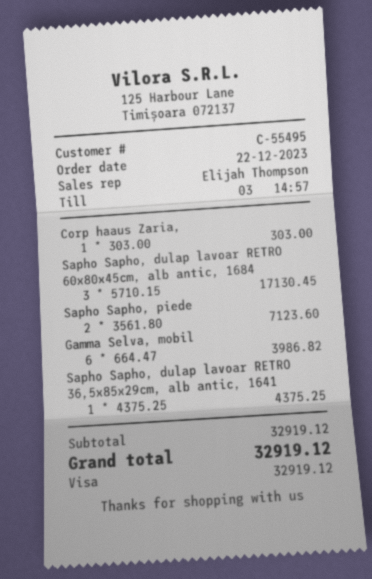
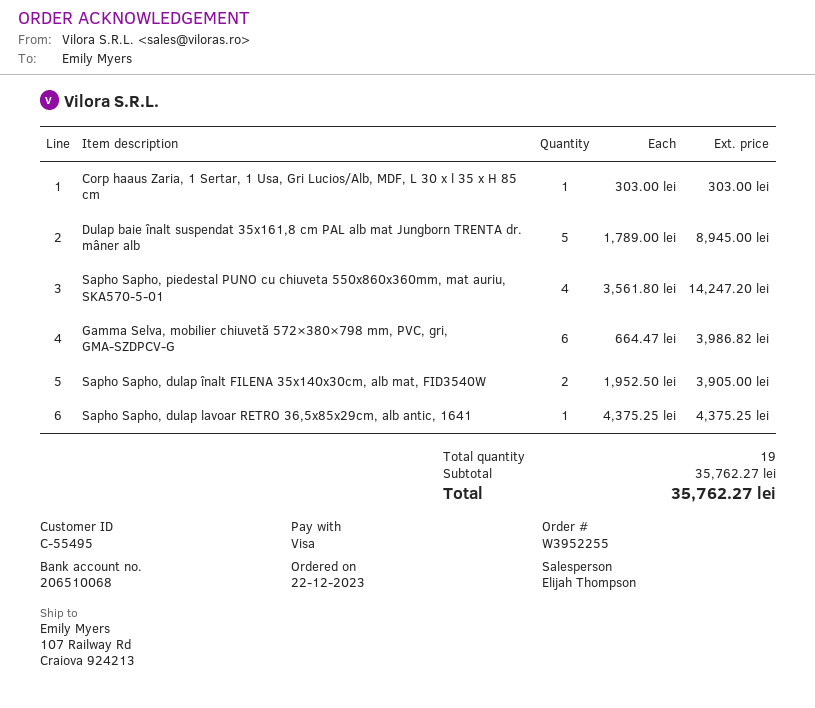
Sapho Sapho, dulap lavoar RETRO 60x80x45cm, alb antic, 1684: 3 x 5710.15 = 17130.45 -> none
Sapho Sapho, piede: 2 x 3561.80 = 7123.60 -> 4 x 3561.80 = 14247.20
Dulap baie înalt suspendat 35x161,8 cm PAL alb mat Jungborn TRENTA dr. mâner alb: none -> 5 x 1789.00 = 8945.00
Sapho Sapho, dulap înalt FILENA 35x140x30cm, alb mat, FID3540W: none -> 2 x 1952.50 = 3905.00
subtotal: 32919.12 -> 35762.27
total: 32919.12 -> 35762.27

